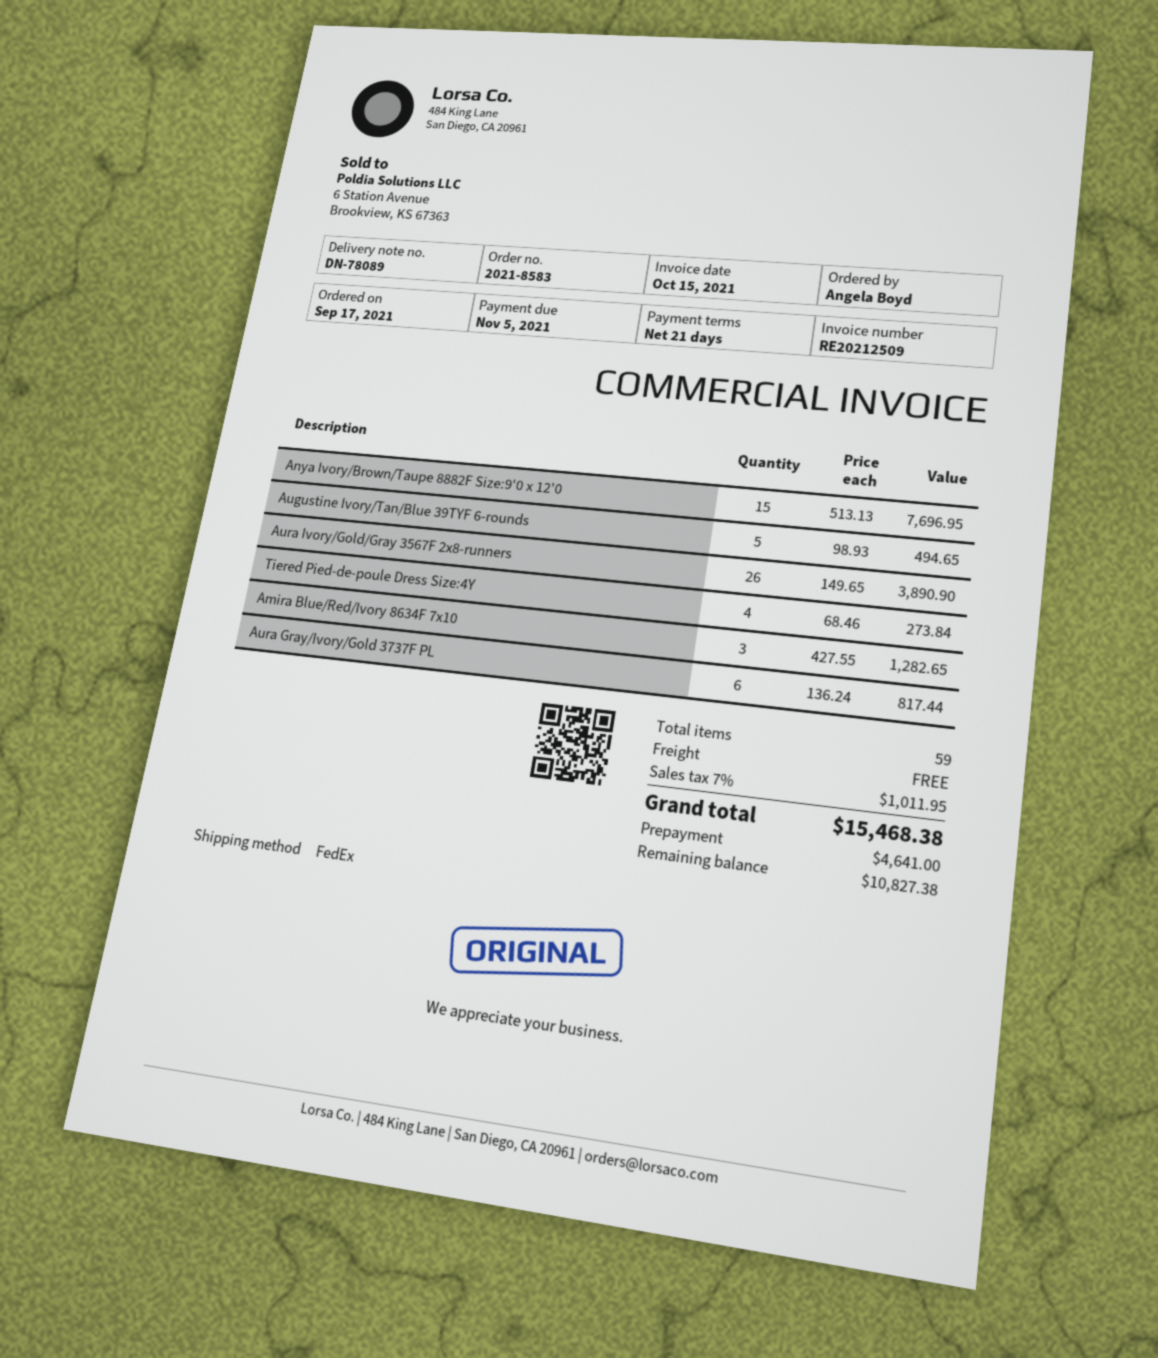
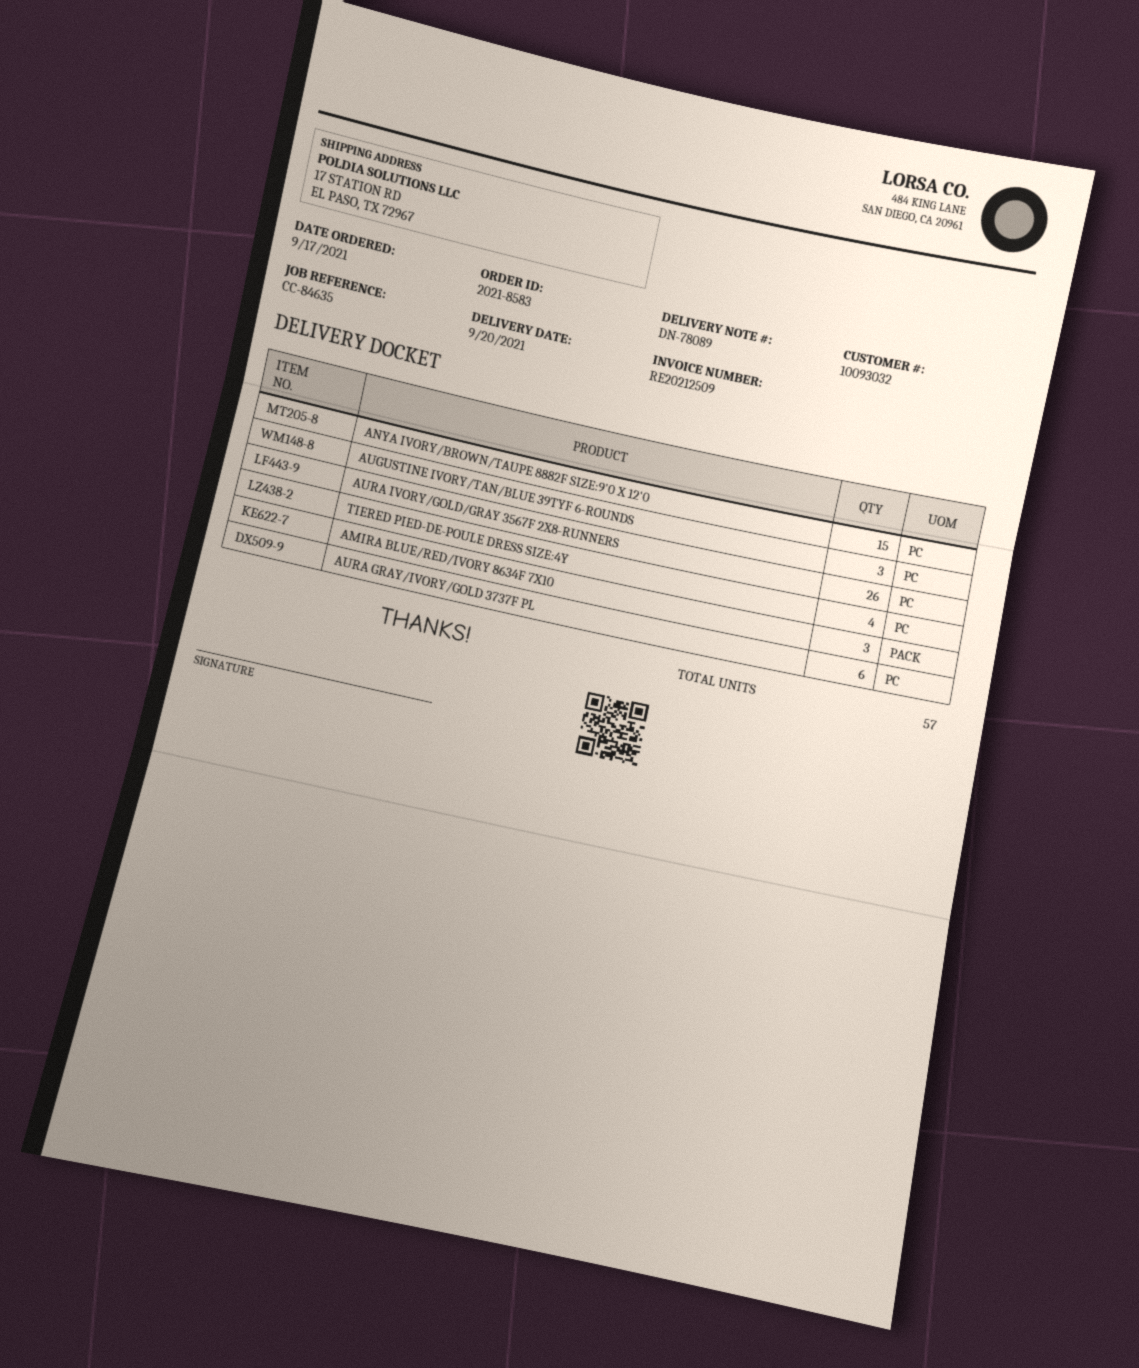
Augustine Ivory/Tan/Blue 39TYF 6-rounds: 5 -> 3
total quantity: 59 -> 57

